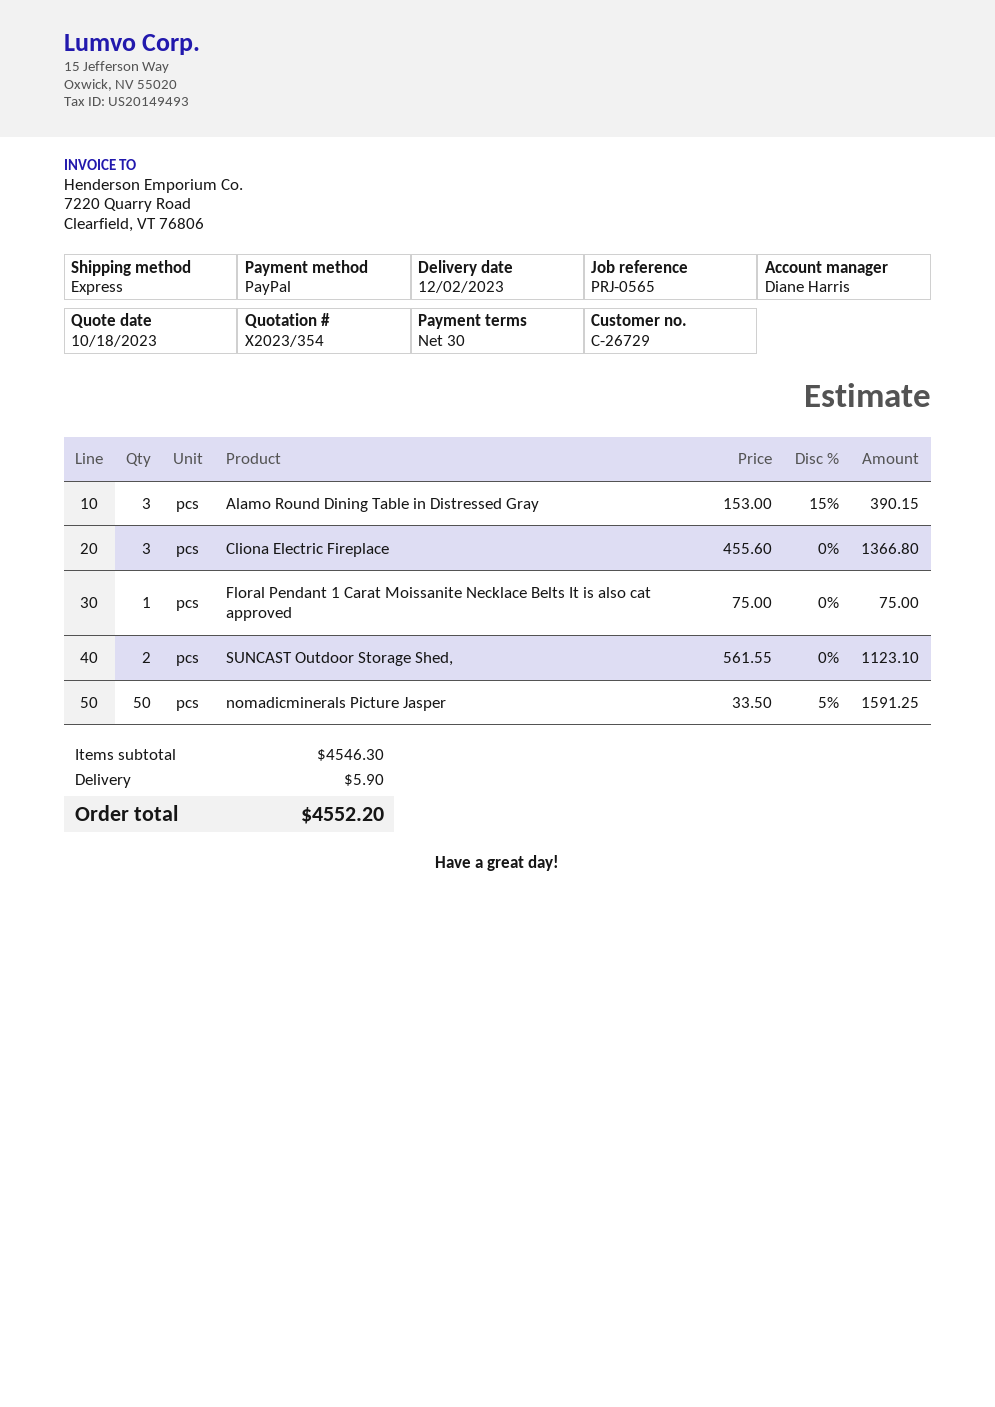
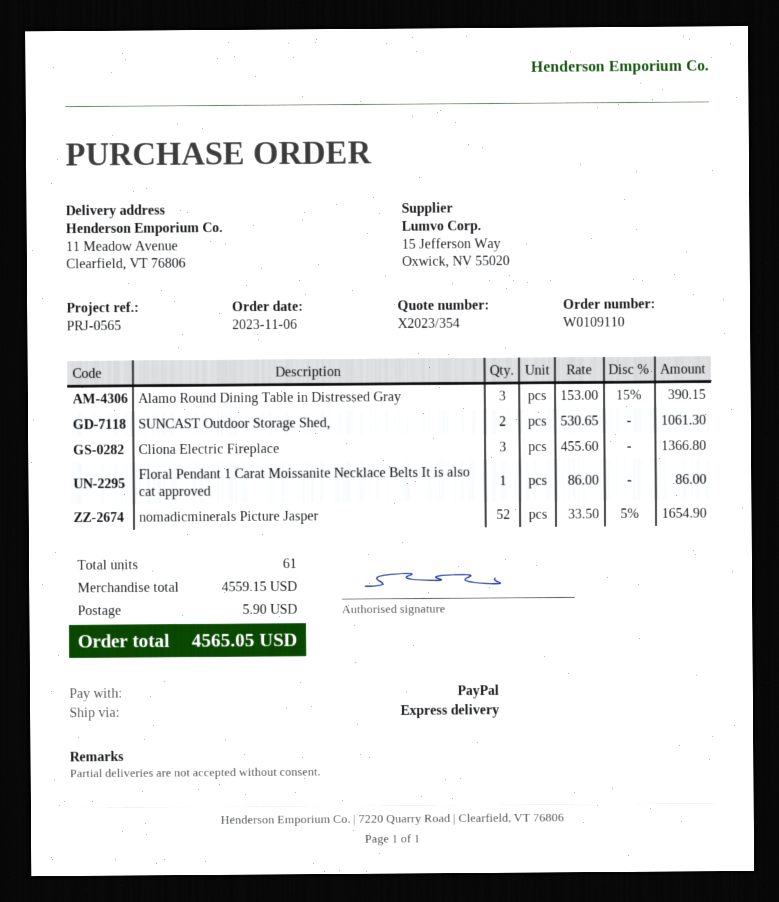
Floral Pendant 1 Carat Moissanite Necklace Belts It is also cat approved: 1 x 75.00 = 75.00 -> 1 x 86.00 = 86.00
SUNCAST Outdoor Storage Shed,: 2 x 561.55 = 1123.10 -> 2 x 530.65 = 1061.30
nomadicminerals Picture Jasper: 50 x 33.50 - 5% = 1591.25 -> 52 x 33.50 - 5% = 1654.90
subtotal: 4546.30 -> 4559.15
total: 4552.20 -> 4565.05

